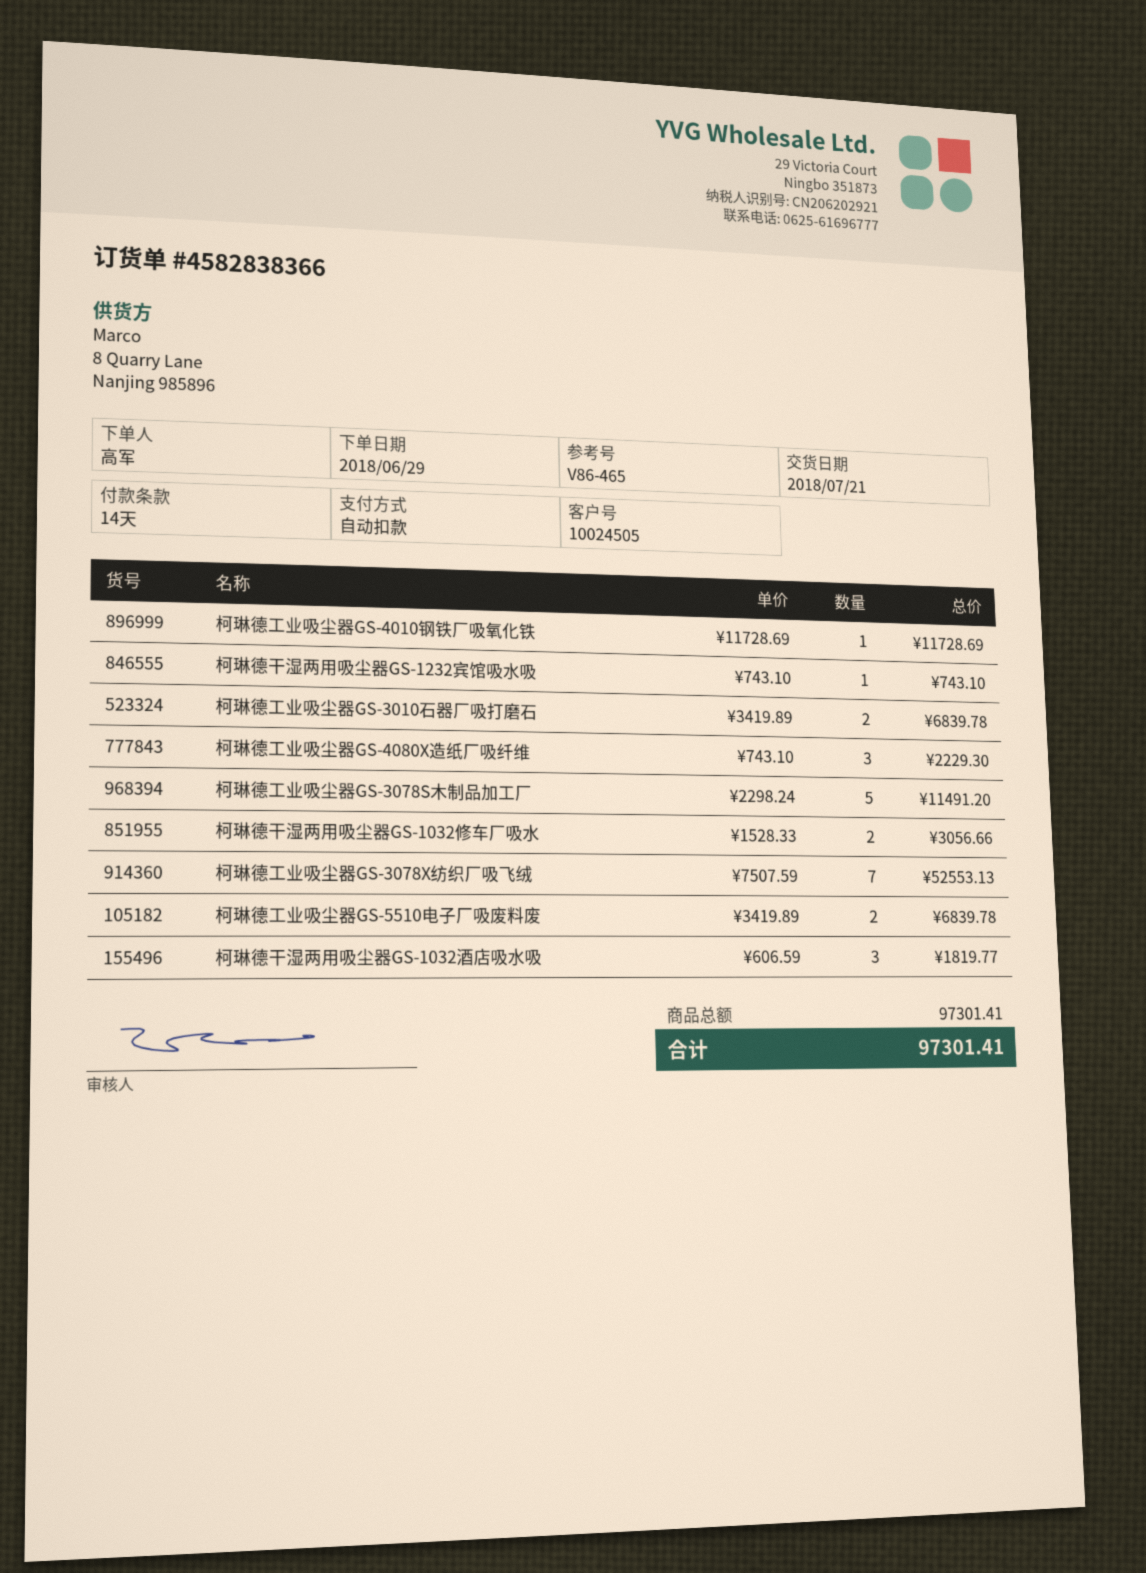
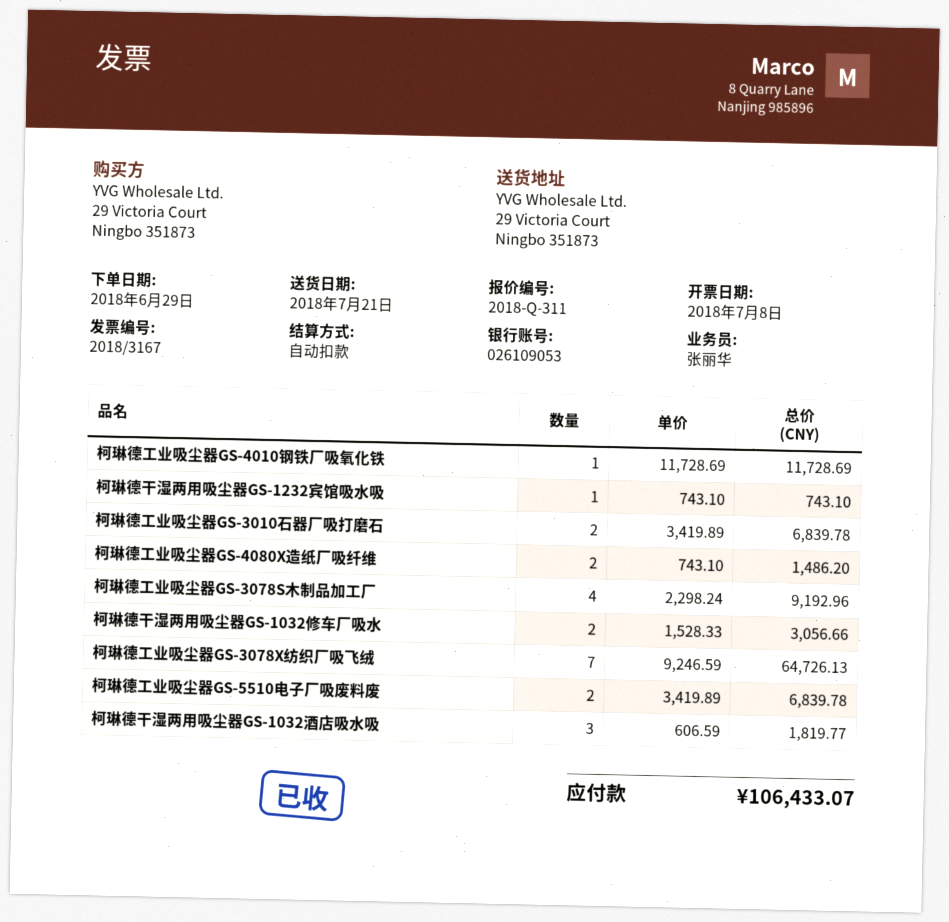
柯琳德工业吸尘器GS-4080X造纸厂吸纤维: 3 x 743.10 = 2229.30 -> 2 x 743.10 = 1486.20
柯琳德工业吸尘器GS-3078S木制品加工厂: 5 x 2298.24 = 11491.20 -> 4 x 2298.24 = 9192.96
柯琳德工业吸尘器GS-3078X纺织厂吸飞绒: 7 x 7507.59 = 52553.13 -> 7 x 9246.59 = 64726.13
total: 97301.41 -> 106433.07

